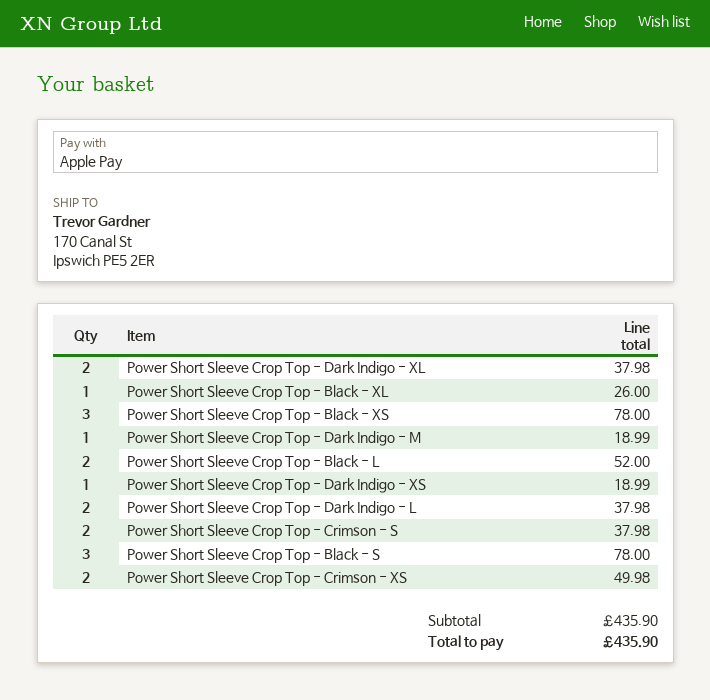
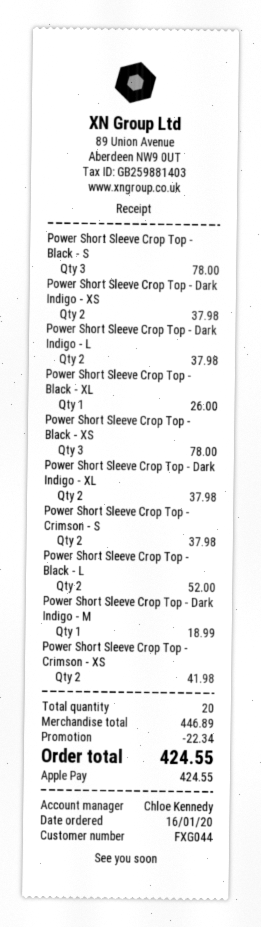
Power Short Sleeve Crop Top - Dark Indigo - XS: 1 for 18.99 -> 2 for 37.98
Power Short Sleeve Crop Top - Crimson - XS: 2 for 49.98 -> 2 for 41.98
subtotal: 435.90 -> 446.89
discount: none -> 22.34
total: 435.90 -> 424.55

